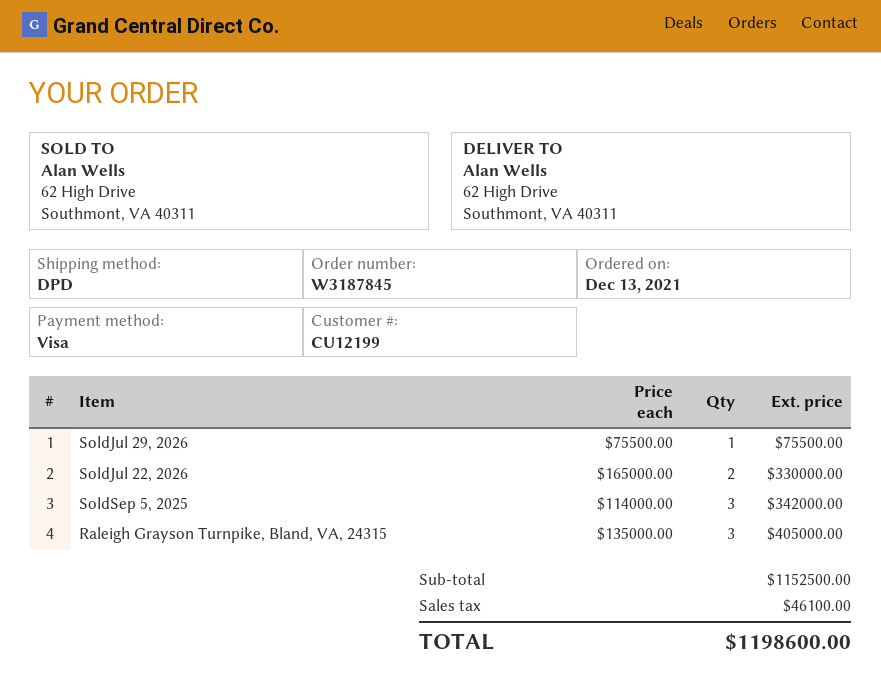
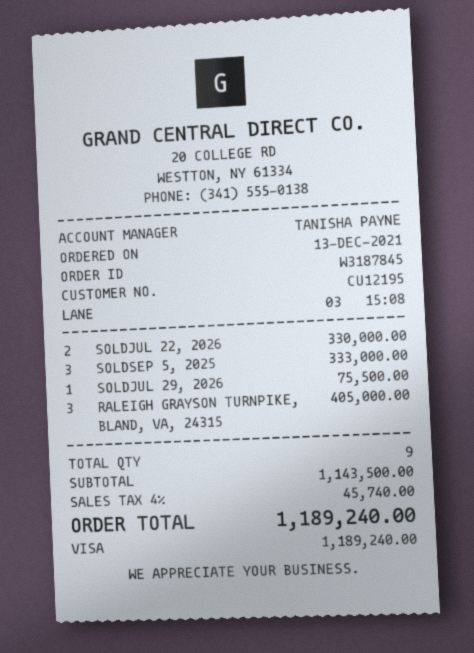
customer number: CU12199 -> CU12195
SoldSep 5, 2025: 3 for 342000.00 -> 3 for 333000.00
subtotal: 1152500.00 -> 1143500.00
tax: 46100.00 -> 45740.00
total: 1198600.00 -> 1189240.00

